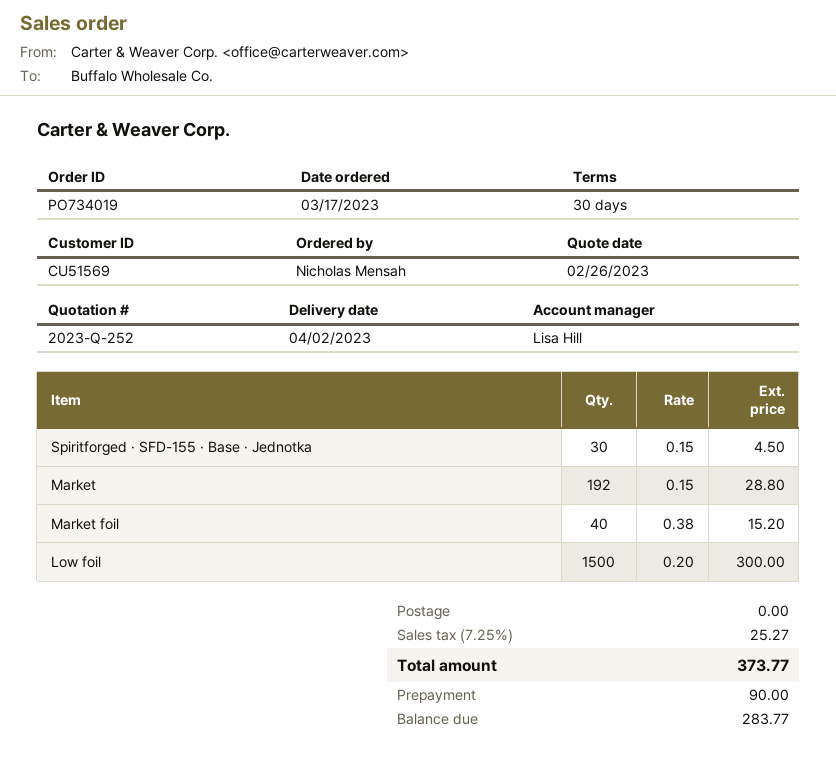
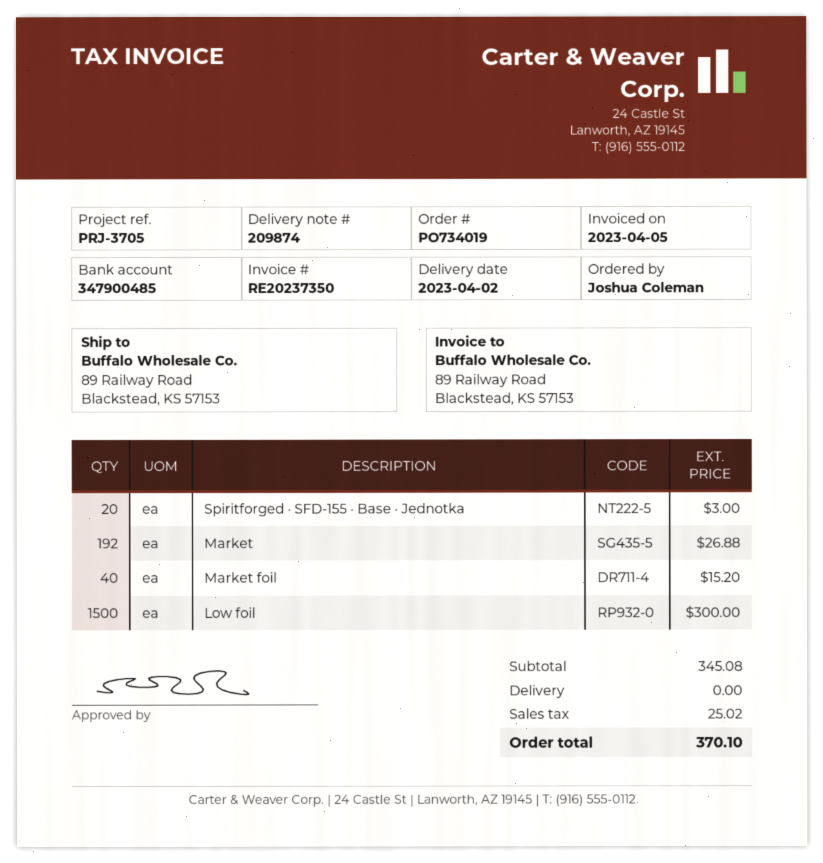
ordered by: Nicholas Mensah -> Joshua Coleman
Spiritforged · SFD-155 · Base · Jednotka: 30 for 4.50 -> 20 for 3.00
Market: 192 for 28.80 -> 192 for 26.88
tax: 25.27 -> 25.02
total: 373.77 -> 370.10

